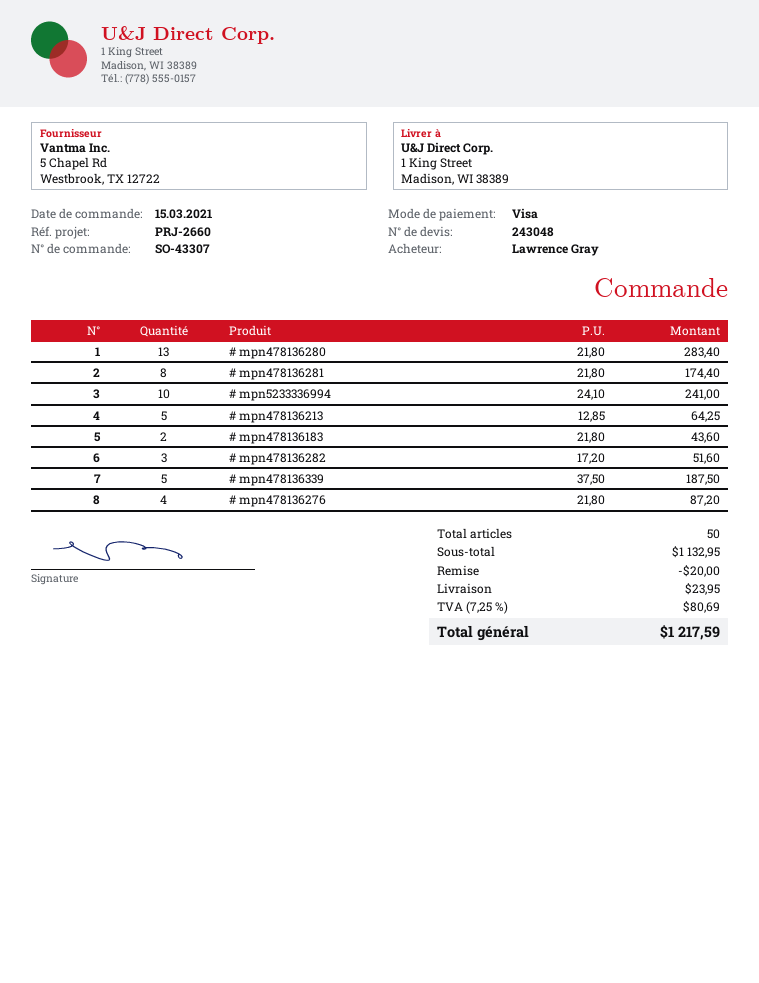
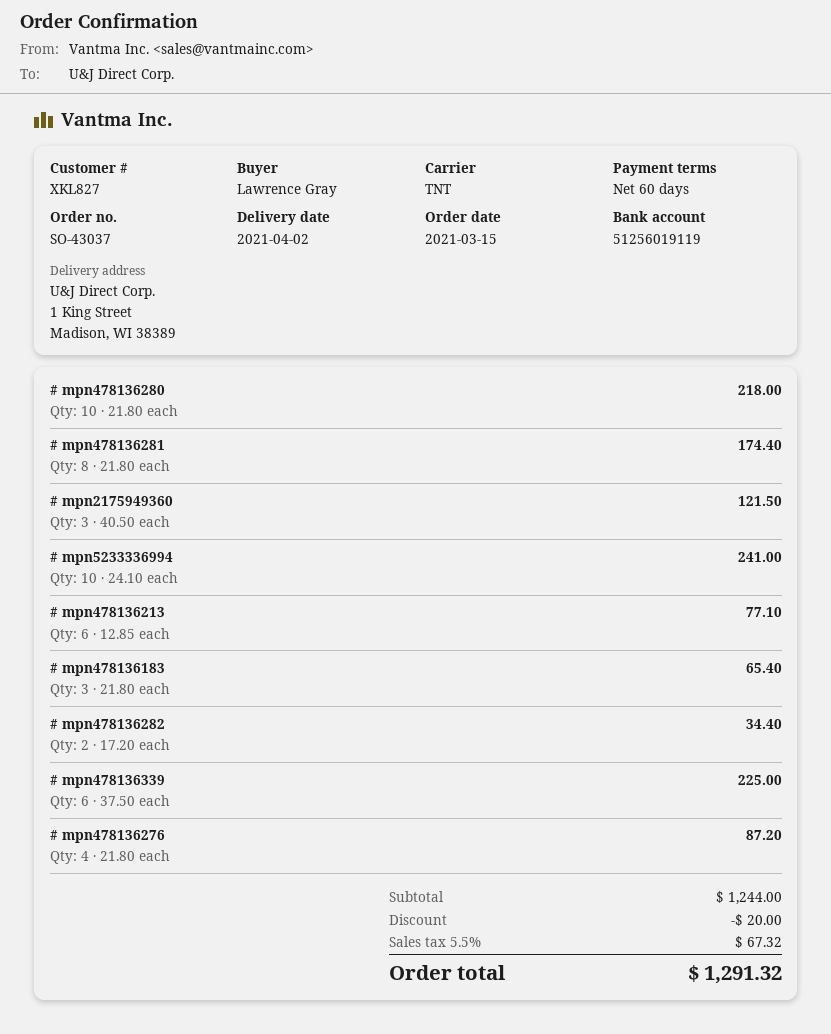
order number: SO-43307 -> SO-43037
# mpn478136280: 13 x 21.80 = 283.40 -> 10 x 21.80 = 218.00
# mpn478136213: 5 x 12.85 = 64.25 -> 6 x 12.85 = 77.10
# mpn478136183: 2 x 21.80 = 43.60 -> 3 x 21.80 = 65.40
# mpn478136282: 3 x 17.20 = 51.60 -> 2 x 17.20 = 34.40
# mpn478136339: 5 x 37.50 = 187.50 -> 6 x 37.50 = 225.00
# mpn2175949360: none -> 3 x 40.50 = 121.50
subtotal: 1132.95 -> 1244.00
shipping: 23.95 -> none
tax: 7.25% = 80.69 -> 5.5% = 67.32
total: 1217.59 -> 1291.32

